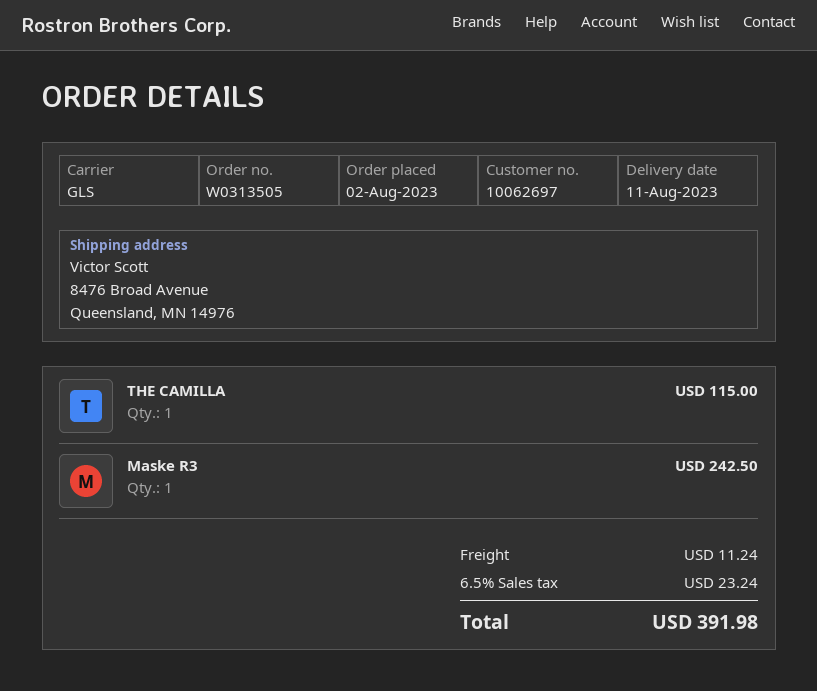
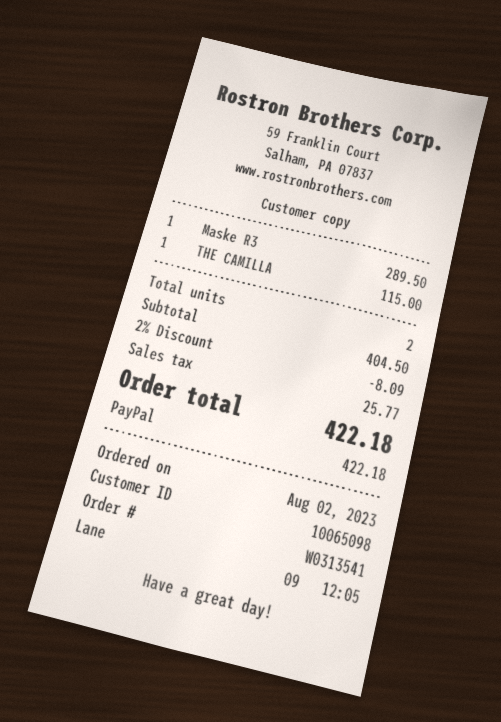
order number: W0313505 -> W0313541
customer number: 10062697 -> 10065098
Maske R3: 1 for 242.50 -> 1 for 289.50
discount: none -> 2% = 8.09
shipping: 11.24 -> none
tax: 23.24 -> 25.77
total: 391.98 -> 422.18

